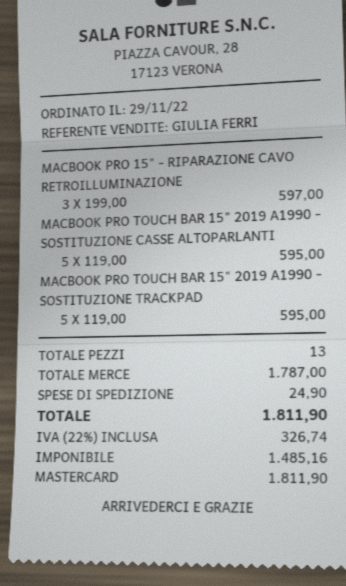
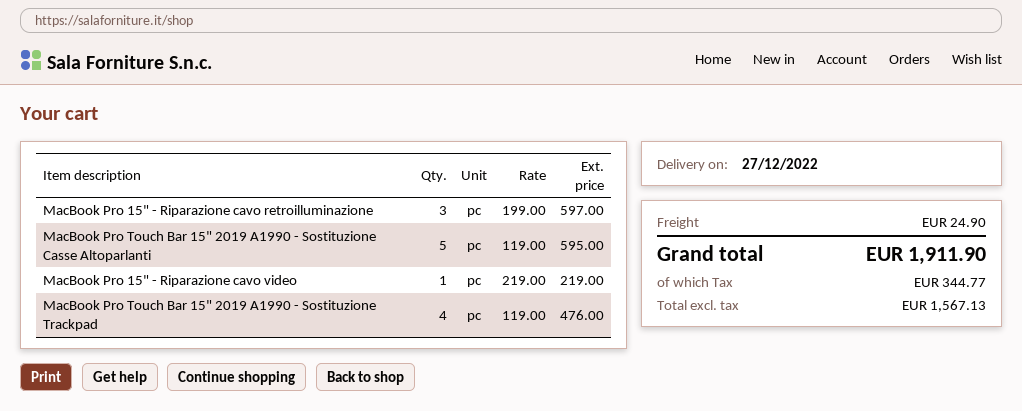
MACBOOK PRO TOUCH BAR 15" 2019 A1990 - SOSTITUZIONE TRACKPAD: 5 x 119.00 = 595.00 -> 4 x 119.00 = 476.00
MacBook Pro 15" - Riparazione cavo video: none -> 1 x 219.00 = 219.00
net: 1485.16 -> 1567.13
tax: 326.74 -> 344.77
total: 1811.90 -> 1911.90

